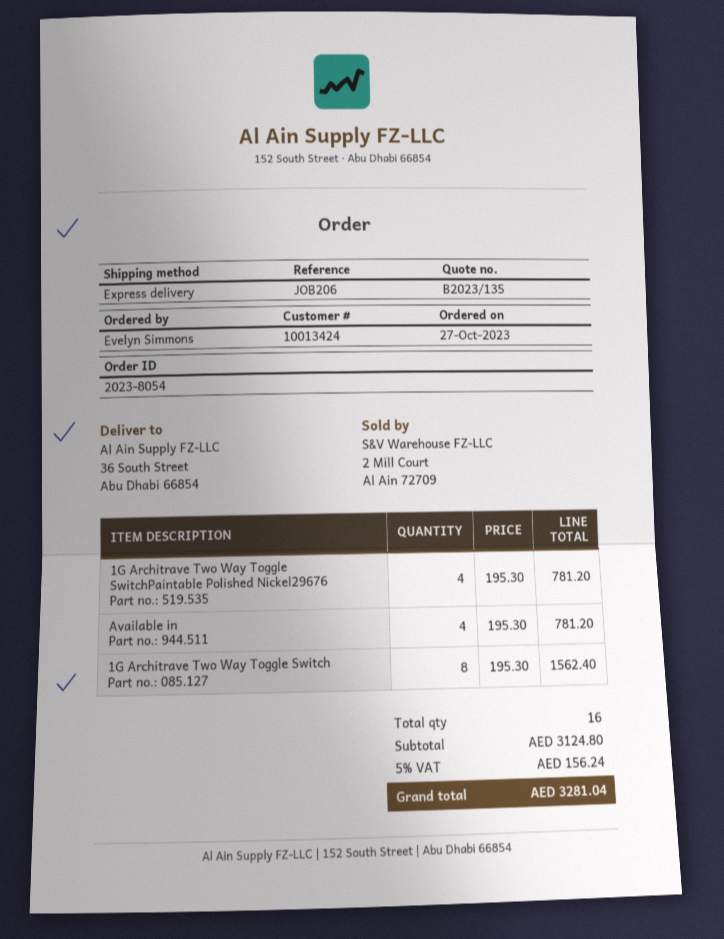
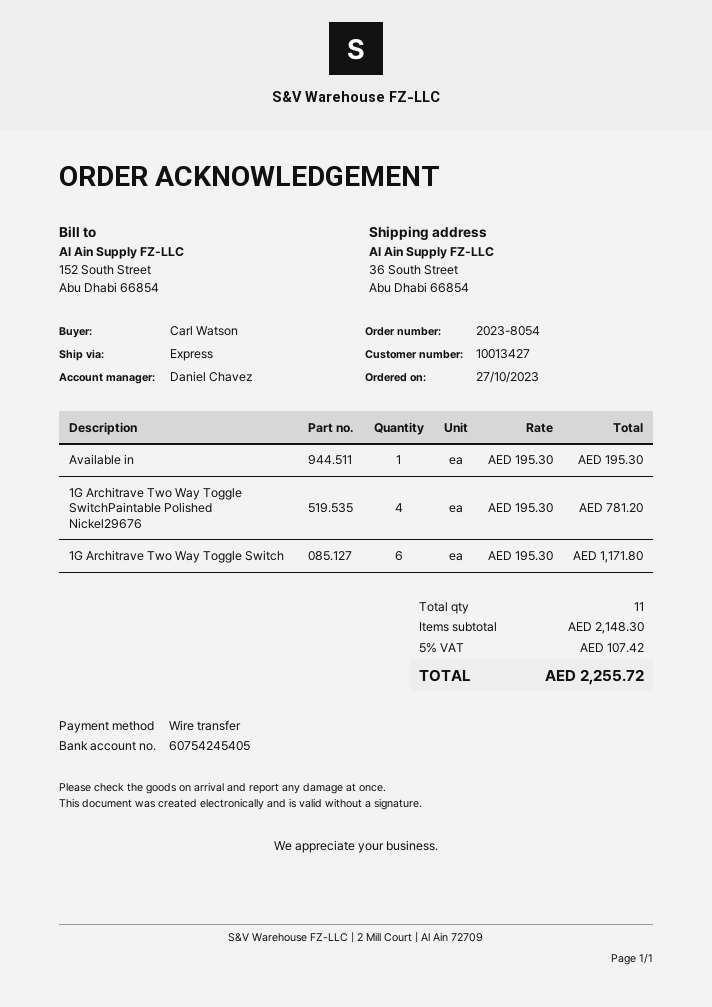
customer number: 10013424 -> 10013427
ordered by: Evelyn Simmons -> Carl Watson
Available in: 4 x 195.30 = 781.20 -> 1 x 195.30 = 195.30
1G Architrave Two Way Toggle Switch: 8 x 195.30 = 1562.40 -> 6 x 195.30 = 1171.80
total quantity: 16 -> 11
subtotal: 3124.80 -> 2148.30
tax: 5% = 156.24 -> 5% = 107.42
total: 3281.04 -> 2255.72

